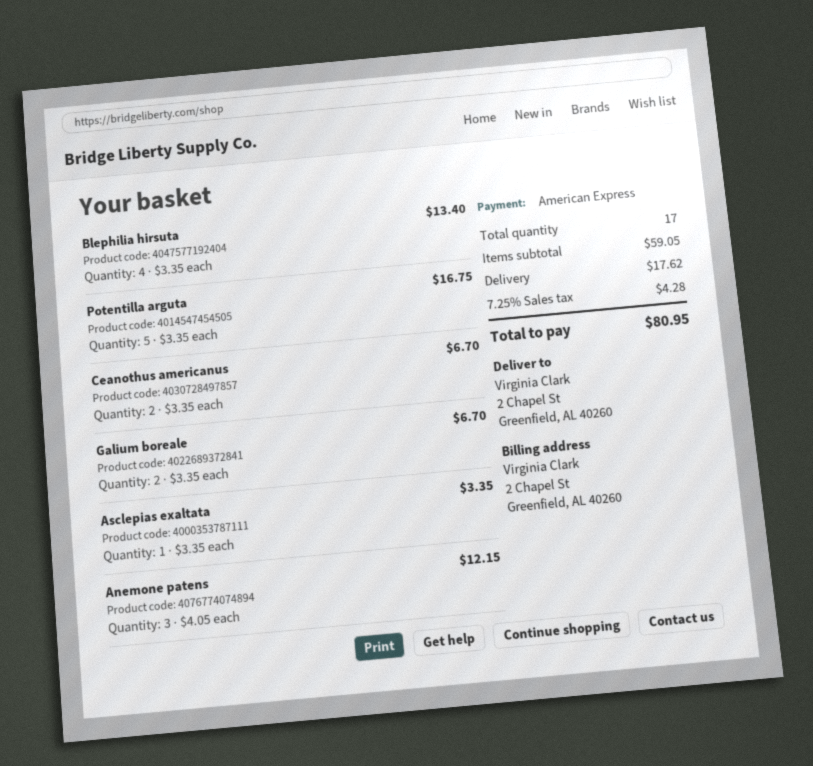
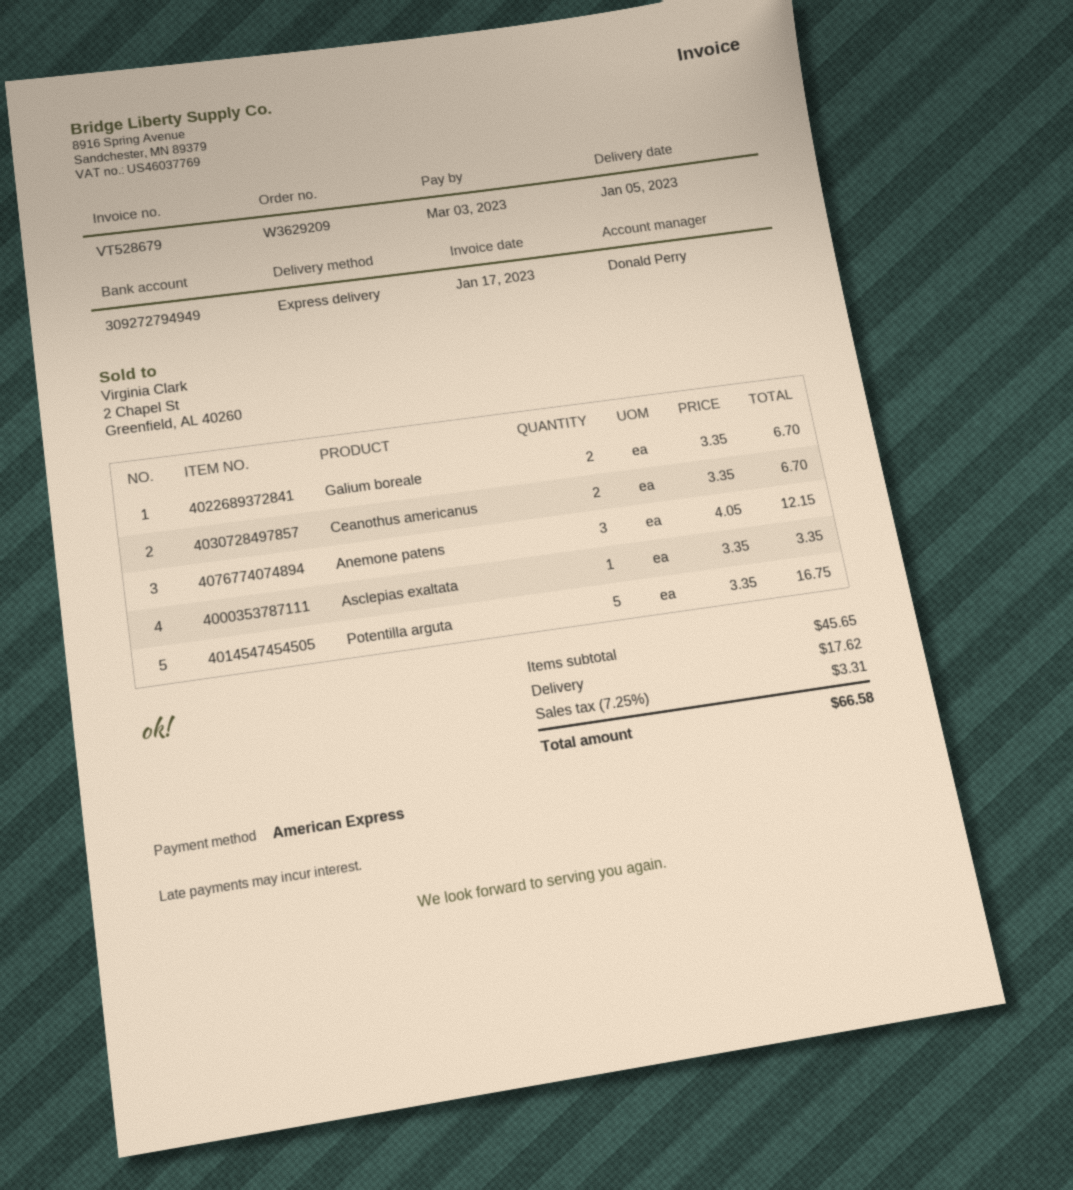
Blephilia hirsuta: 4 x 3.35 = 13.40 -> none
subtotal: 59.05 -> 45.65
tax: 7.25% = 4.28 -> 7.25% = 3.31
total: 80.95 -> 66.58

